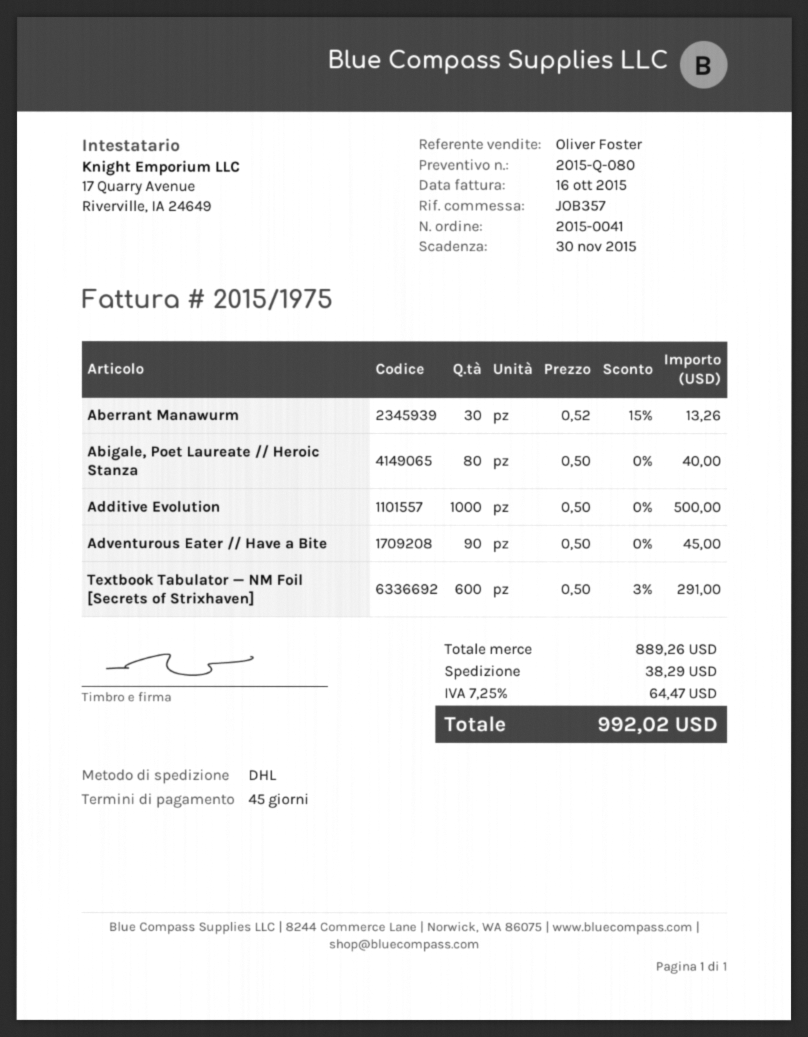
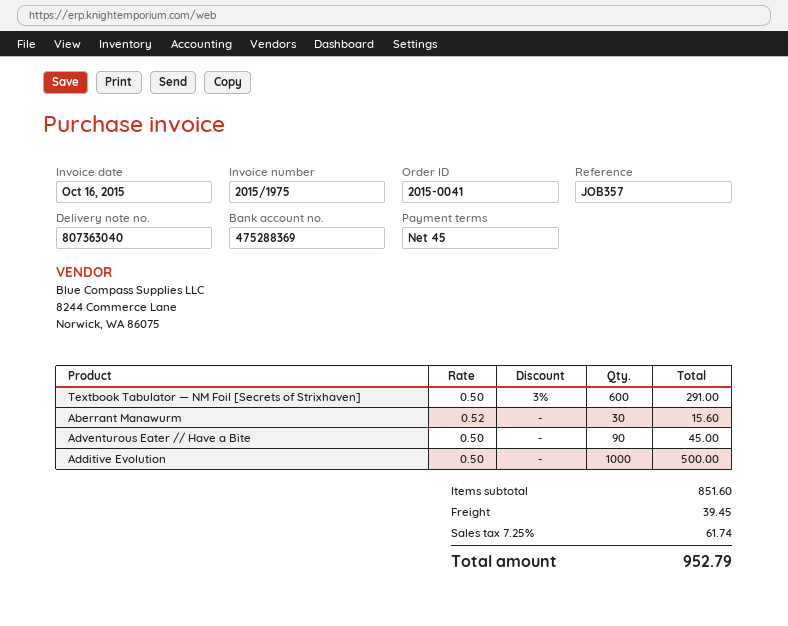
Aberrant Manawurm: 30 x 0.52 - 15% = 13.26 -> 30 x 0.52 = 15.60
Abigale, Poet Laureate // Heroic Stanza: 80 x 0.50 = 40.00 -> none
subtotal: 889.26 -> 851.60
shipping: 38.29 -> 39.45
tax: 7.25% = 64.47 -> 7.25% = 61.74
total: 992.02 -> 952.79

